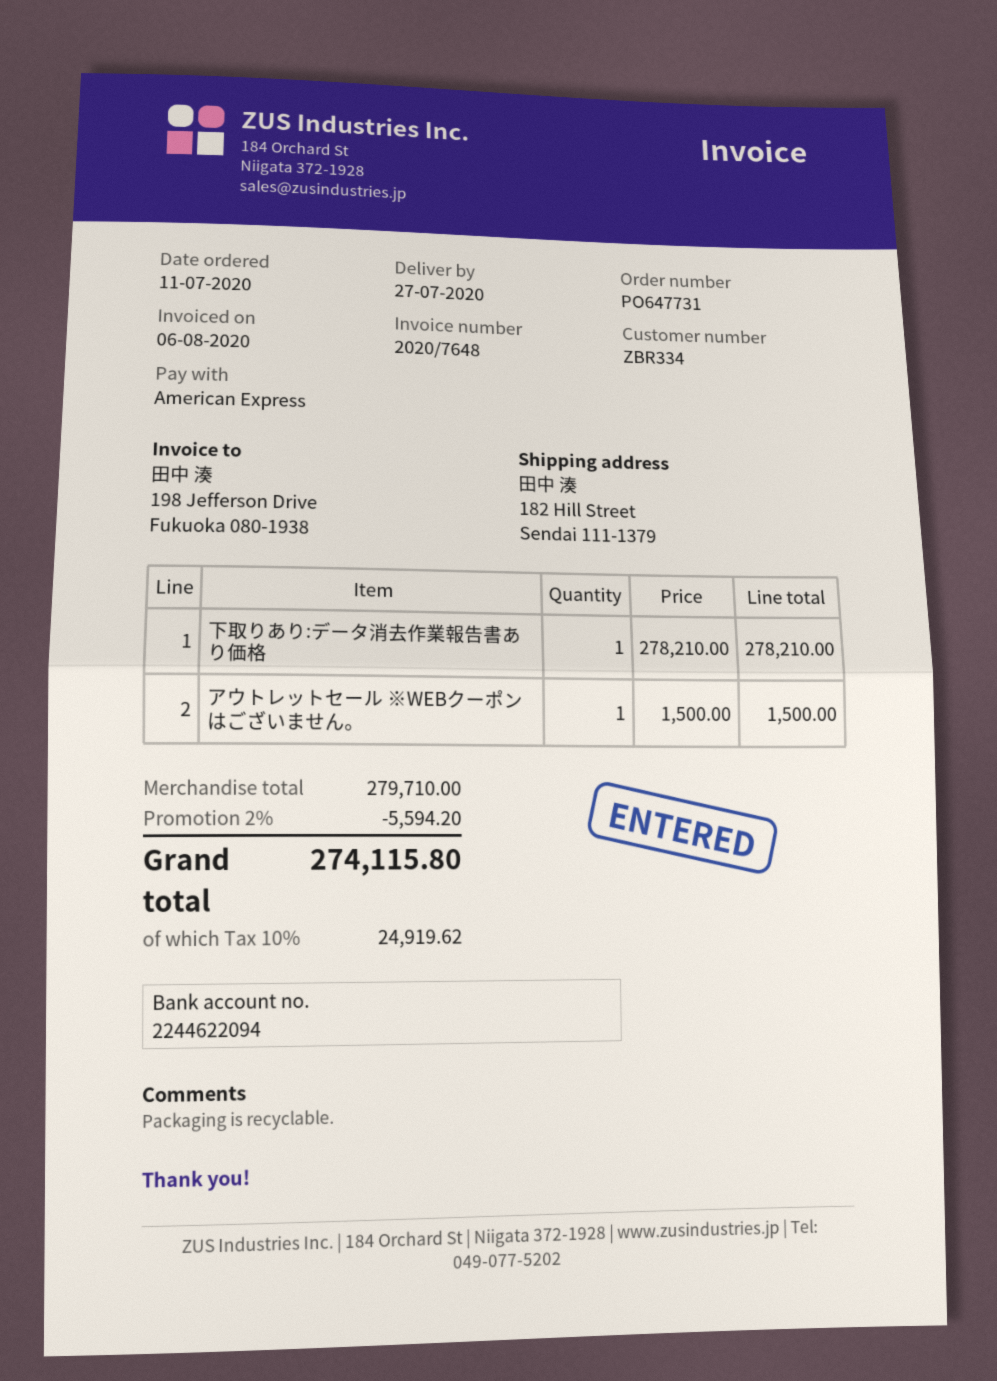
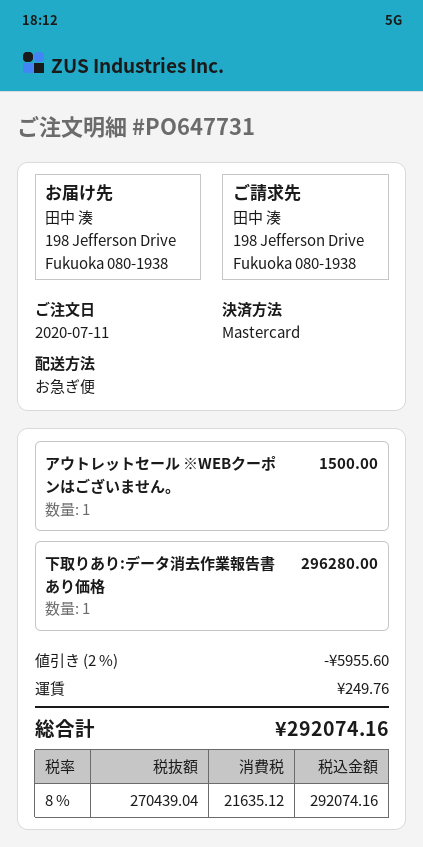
payment method: American Express -> Mastercard
ship to: 182 Hill Street, Sendai 111-1379 -> 198 Jefferson Drive, Fukuoka 080-1938
下取りあり:データ消去作業報告書あり価格: 1 for 278210.00 -> 1 for 296280.00
discount: 2% = 5594.20 -> 2% = 5955.60
shipping: none -> 249.76
tax: 10% = 24919.62 -> 8% = 21635.12
total: 274115.80 -> 292074.16

